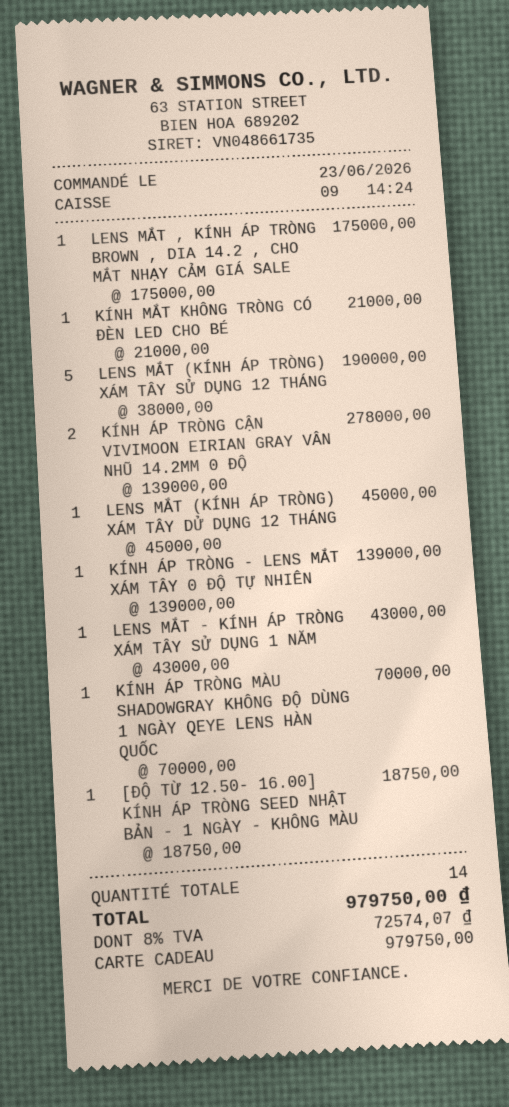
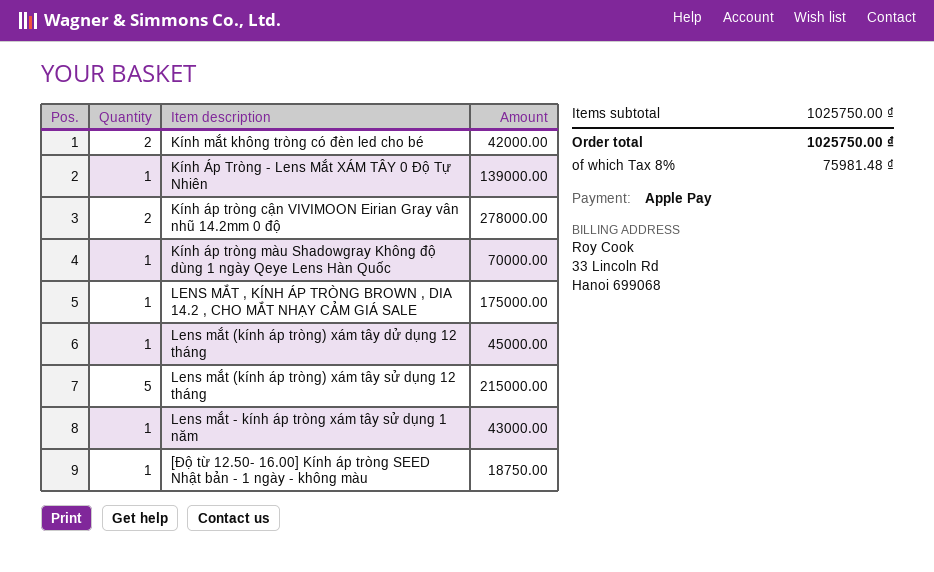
payment method: gift card -> Apple Pay
KÍNH MẮT KHÔNG TRÒNG CÓ ĐÈN LED CHO BÉ: 1 for 21000.00 -> 2 for 42000.00
LENS MẮT (KÍNH ÁP TRÒNG) XÁM TÂY SỬ DỤNG 12 THÁNG: 5 for 190000.00 -> 5 for 215000.00
tax: 8% = 72574.07 -> 8% = 75981.48
total: 979750.00 -> 1025750.00

